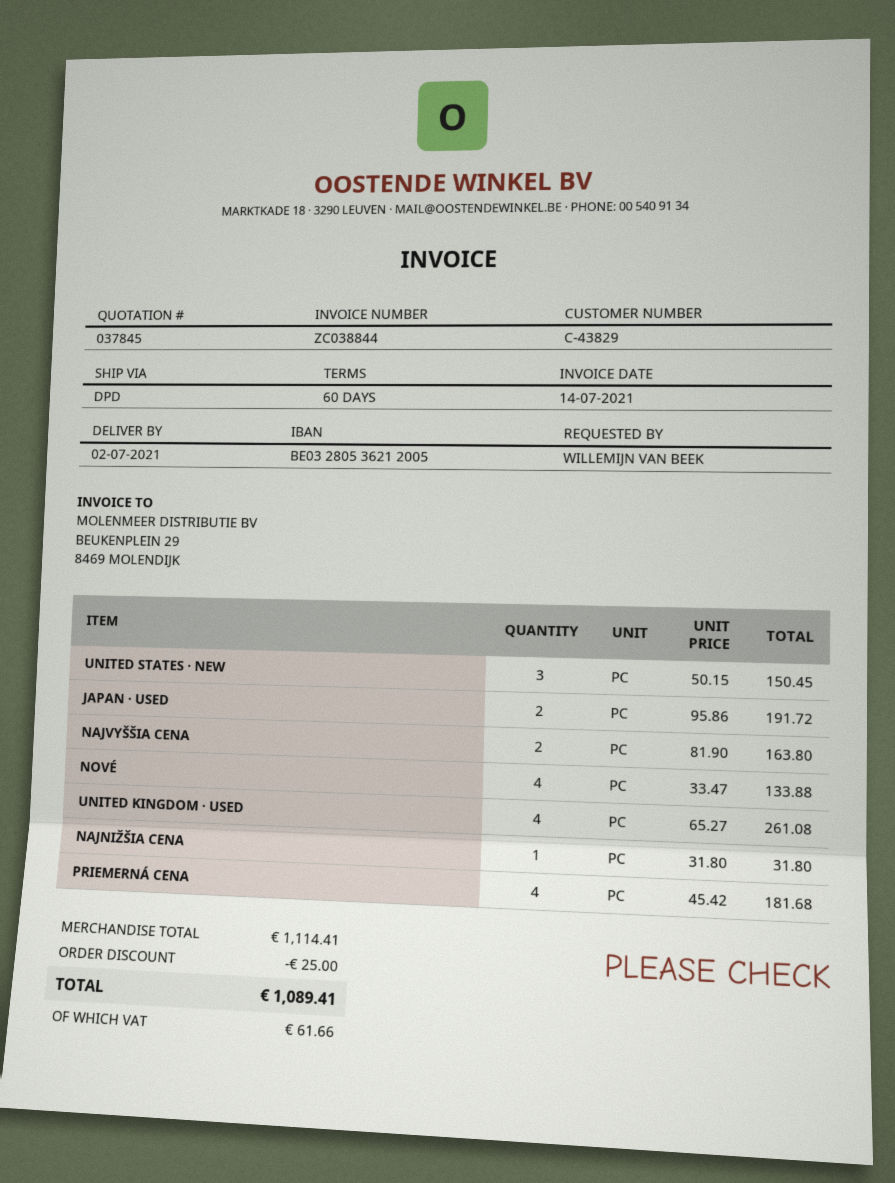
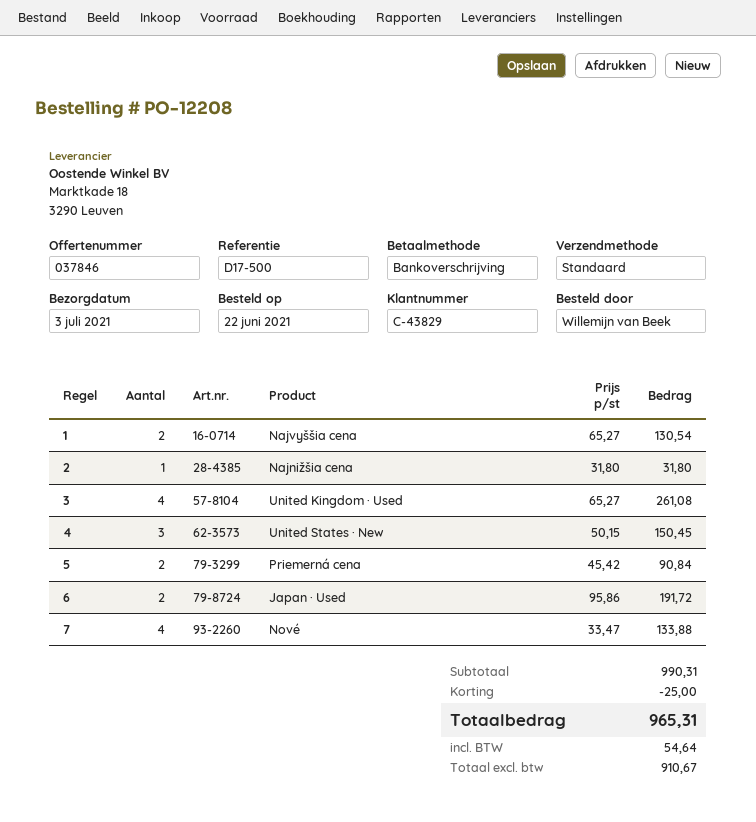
quote number: 037845 -> 037846
delivery date: 2021-07-02 -> 2021-07-03
shipping method: DPD -> standard
NAJVYŠŠIA CENA: 2 x 81.90 = 163.80 -> 2 x 65.27 = 130.54
PRIEMERNÁ CENA: 4 x 45.42 = 181.68 -> 2 x 45.42 = 90.84
subtotal: 1114.41 -> 990.31
tax: 61.66 -> 54.64
total: 1089.41 -> 965.31

